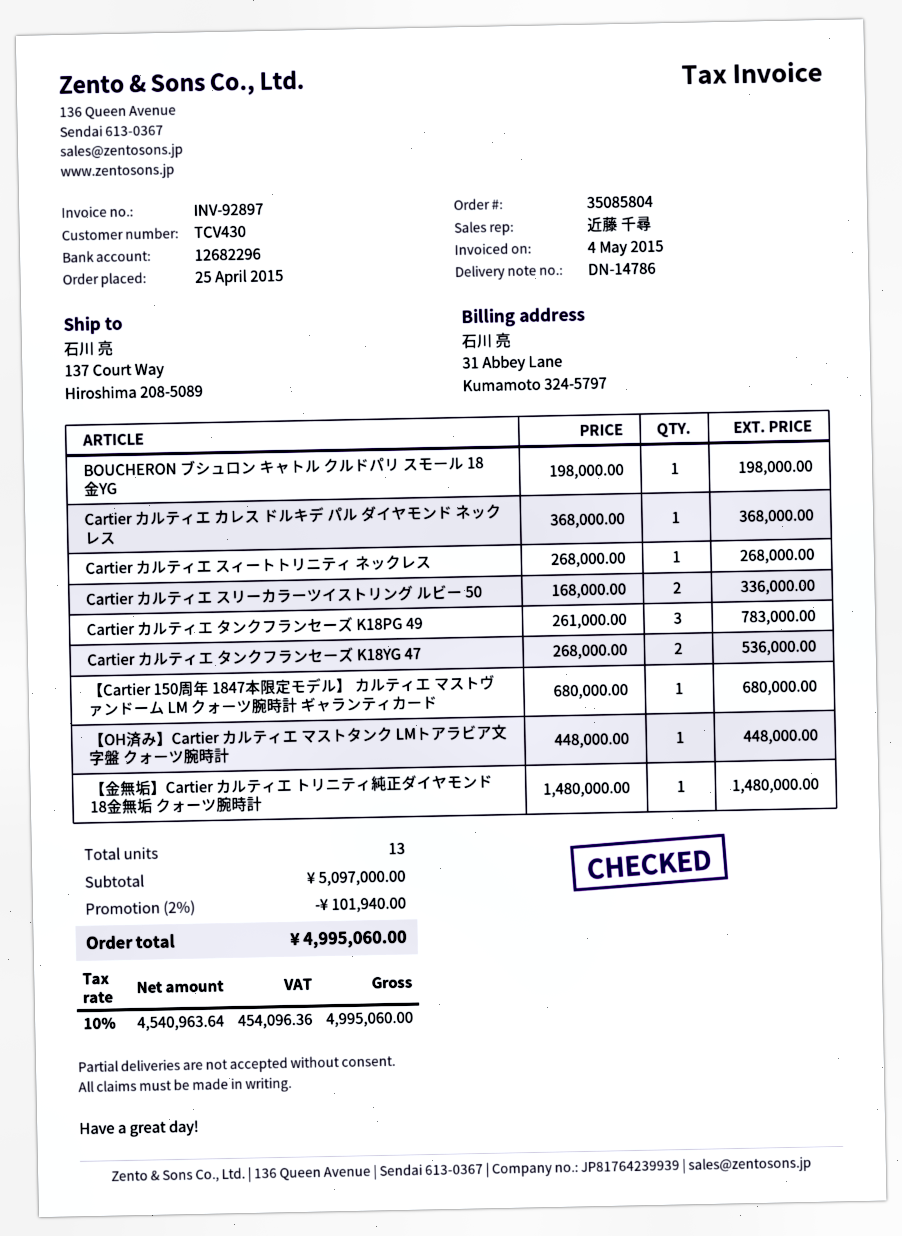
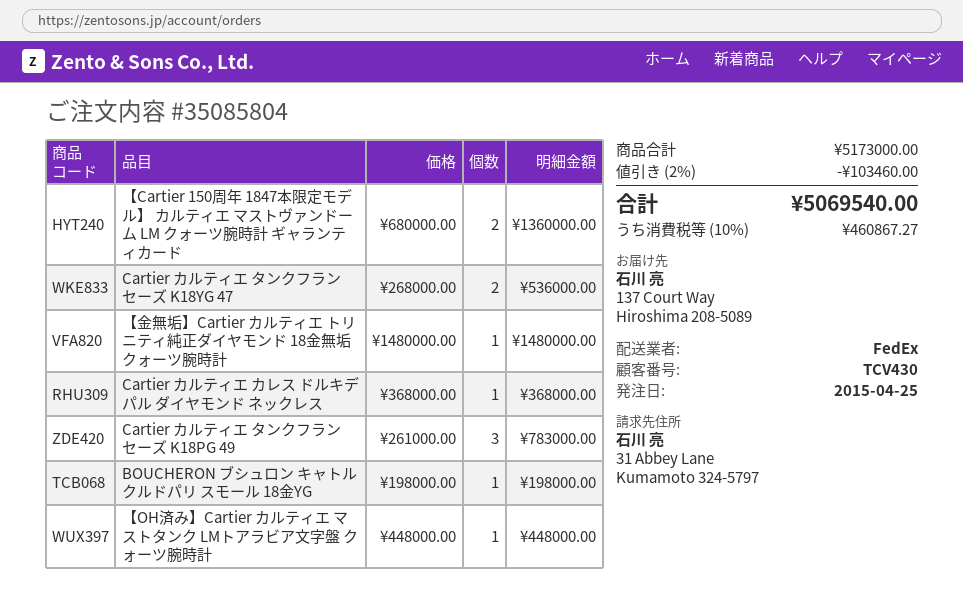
Cartier カルティエ スィートトリニティ ネックレス: 1 x 268000.00 = 268000.00 -> none
Cartier カルティエ スリーカラーツイストリング ルビー 50: 2 x 168000.00 = 336000.00 -> none
【Cartier 150周年 1847本限定モデル】 カルティエ マストヴァンドーム LM クォーツ腕時計 ギャランティカード: 1 x 680000.00 = 680000.00 -> 2 x 680000.00 = 1360000.00
subtotal: 5097000.00 -> 5173000.00
discount: 2% = 101940.00 -> 2% = 103460.00
tax: 10% = 454096.36 -> 10% = 460867.27
total: 4995060.00 -> 5069540.00

